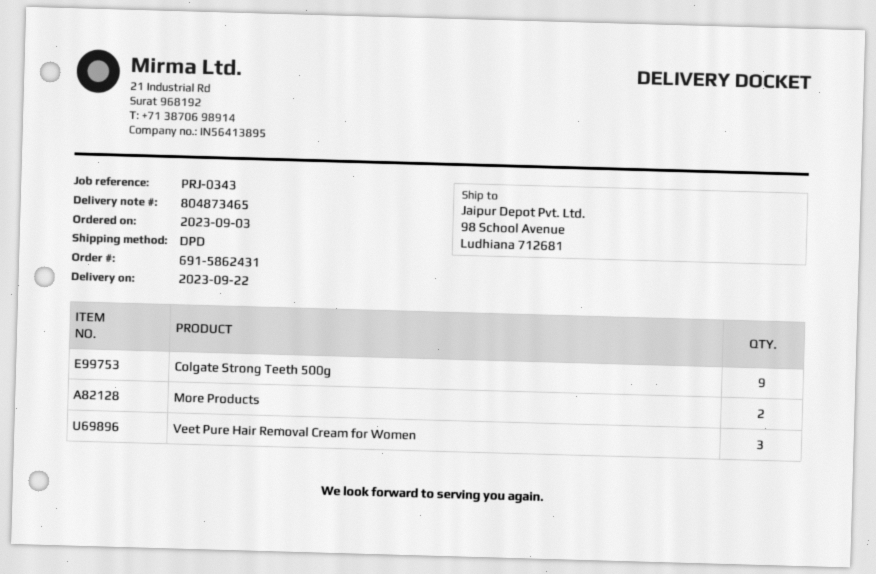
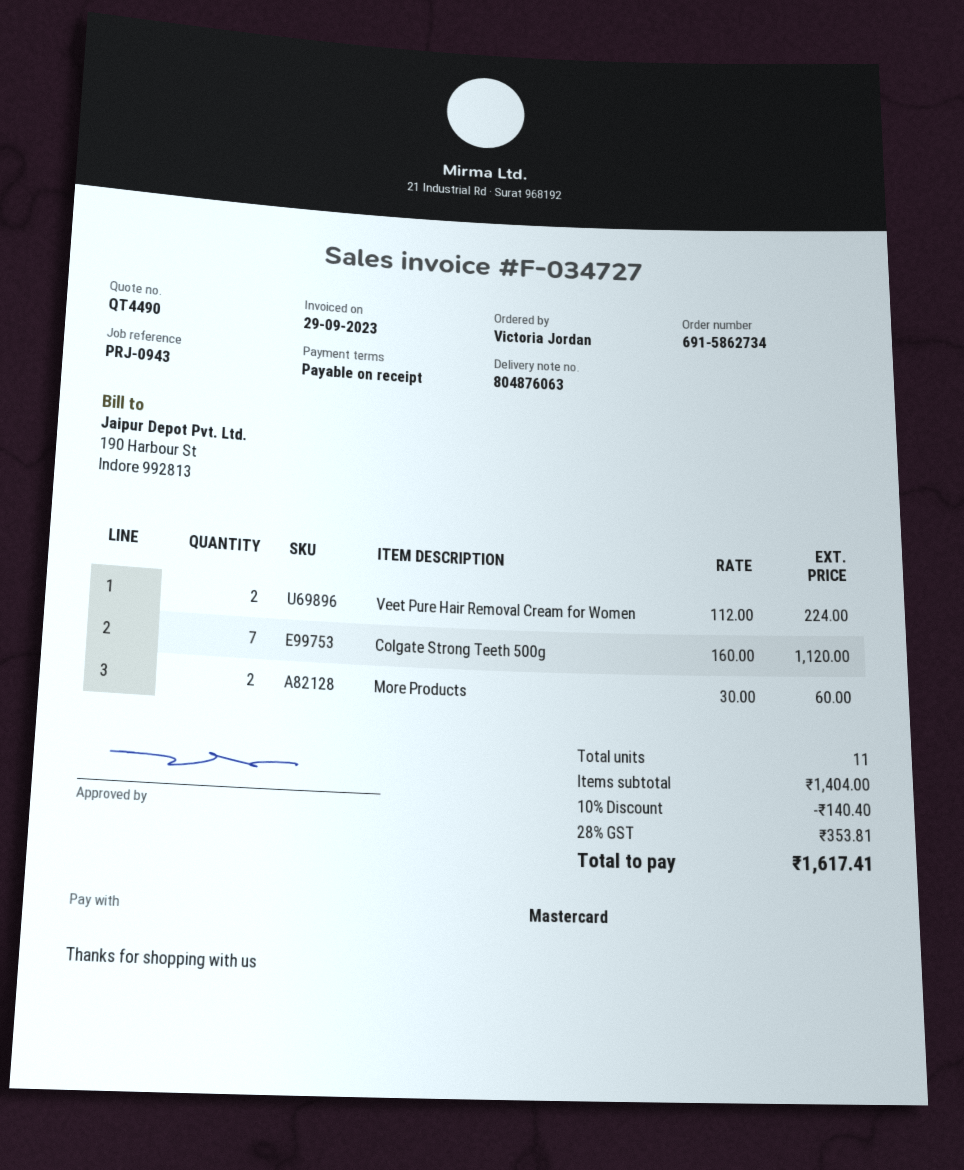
order number: 691-5862431 -> 691-5862734
delivery note number: 804873465 -> 804876063
reference: PRJ-0343 -> PRJ-0943
Colgate Strong Teeth 500g: 9 -> 7
Veet Pure Hair Removal Cream for Women: 3 -> 2

